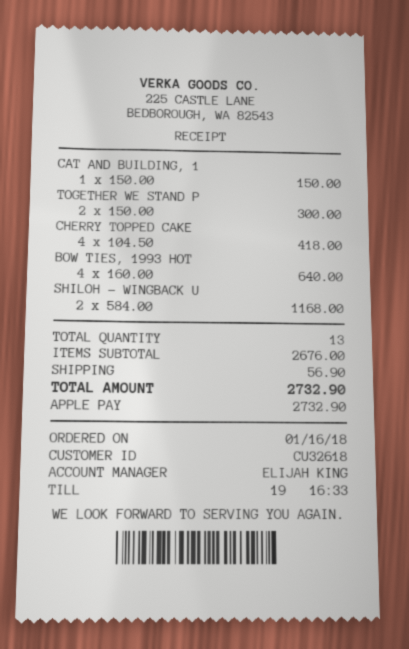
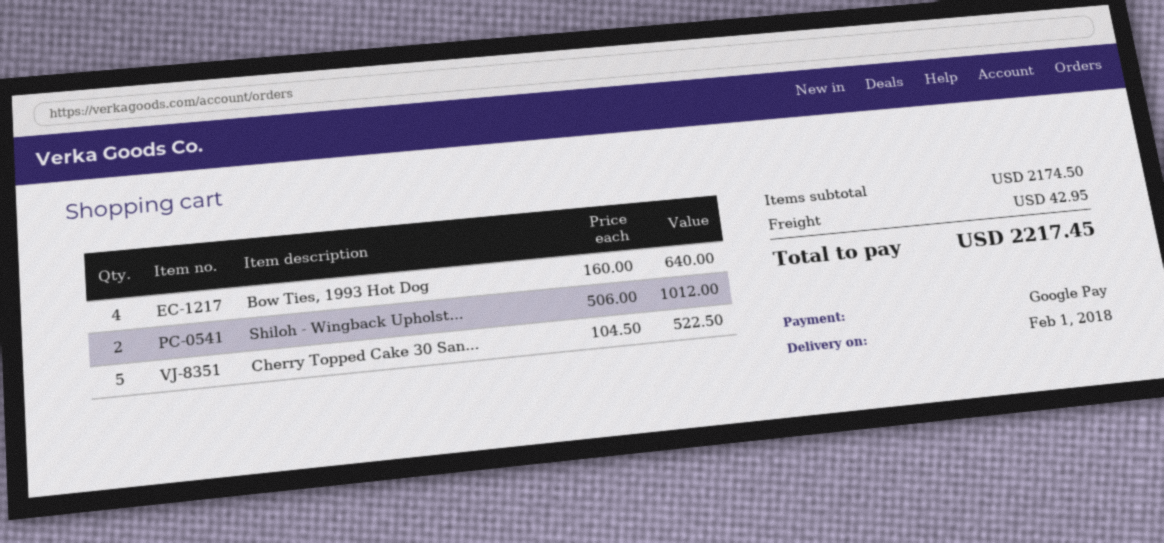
payment method: Apple Pay -> Google Pay
CAT AND BUILDING, 1: 1 x 150.00 = 150.00 -> none
TOGETHER WE STAND P: 2 x 150.00 = 300.00 -> none
CHERRY TOPPED CAKE: 4 x 104.50 = 418.00 -> 5 x 104.50 = 522.50
SHILOH - WINGBACK U: 2 x 584.00 = 1168.00 -> 2 x 506.00 = 1012.00
subtotal: 2676.00 -> 2174.50
shipping: 56.90 -> 42.95
total: 2732.90 -> 2217.45

